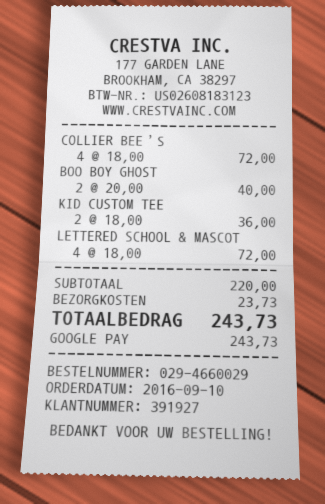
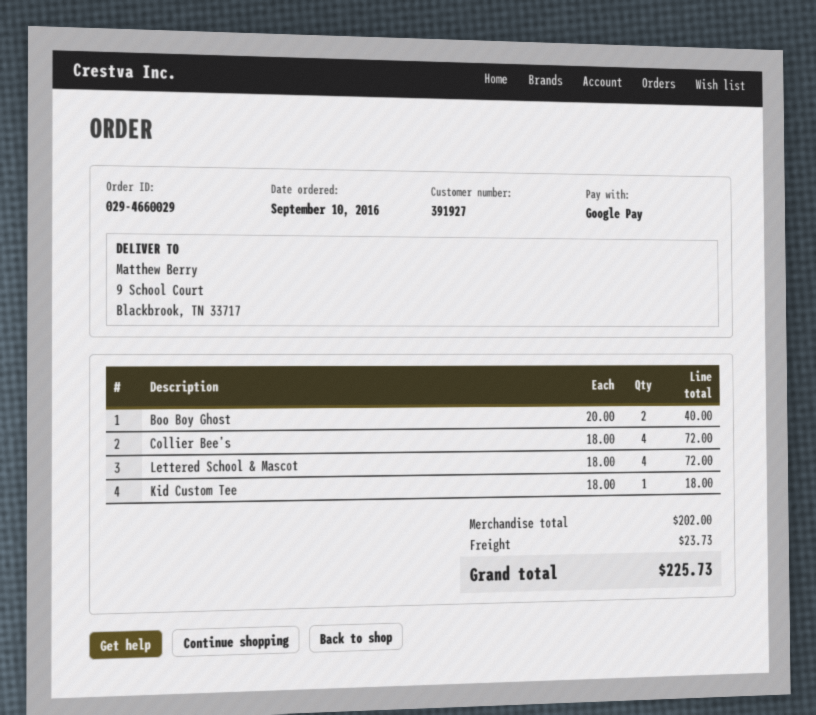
KID CUSTOM TEE: 2 x 18.00 = 36.00 -> 1 x 18.00 = 18.00
subtotal: 220.00 -> 202.00
total: 243.73 -> 225.73

